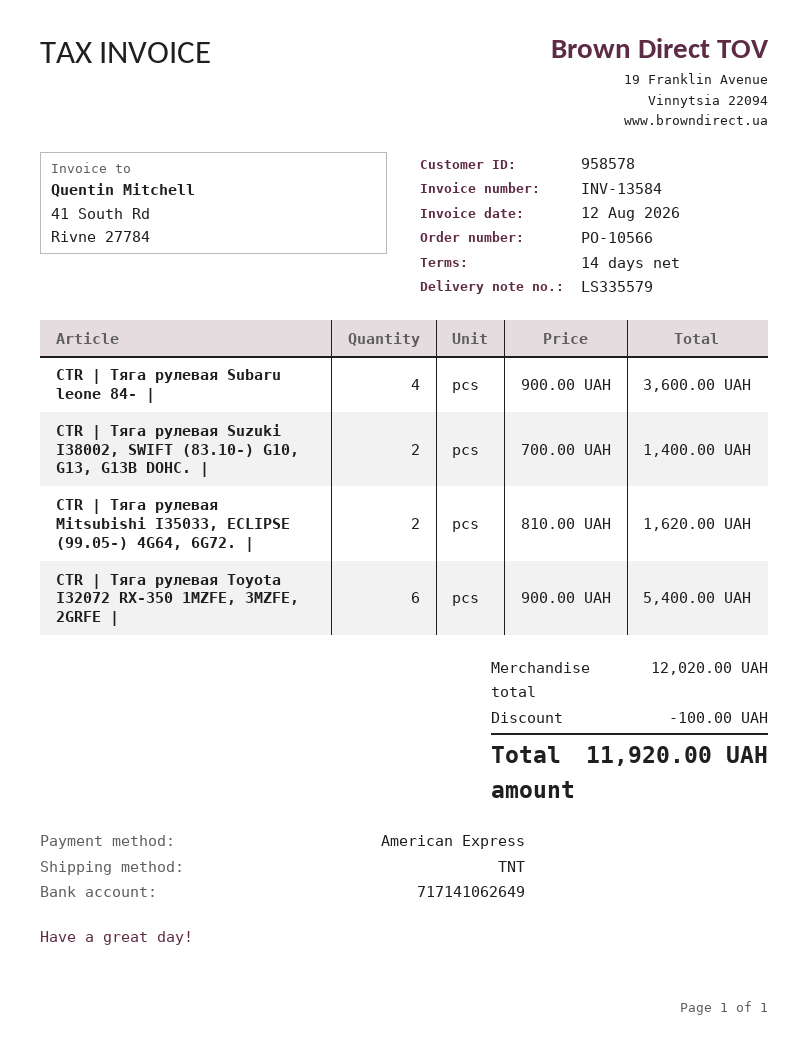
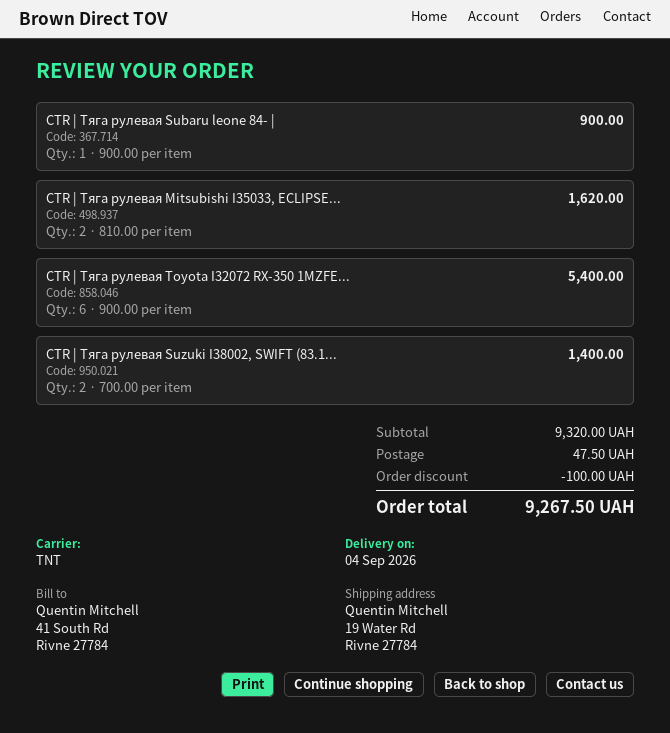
CTR | Тяга рулевая Subaru leone 84- |: 4 x 900.00 = 3600.00 -> 1 x 900.00 = 900.00
subtotal: 12020.00 -> 9320.00
shipping: none -> 47.50
total: 11920.00 -> 9267.50

